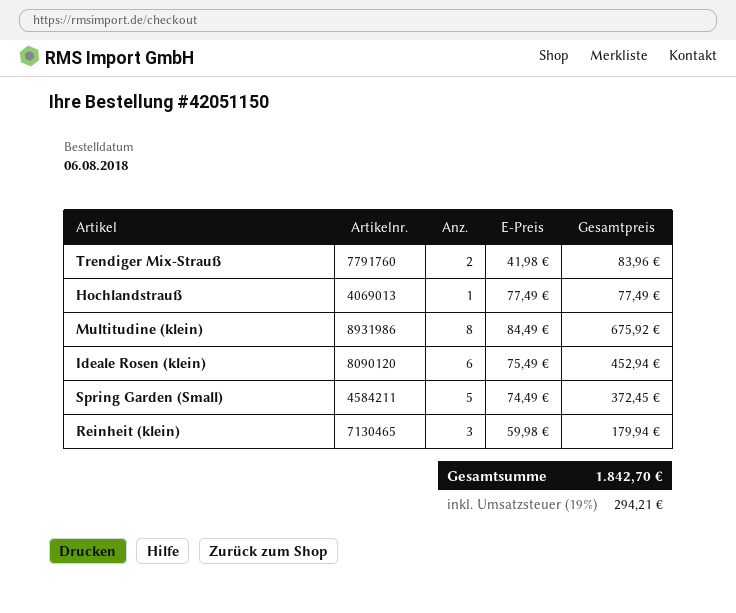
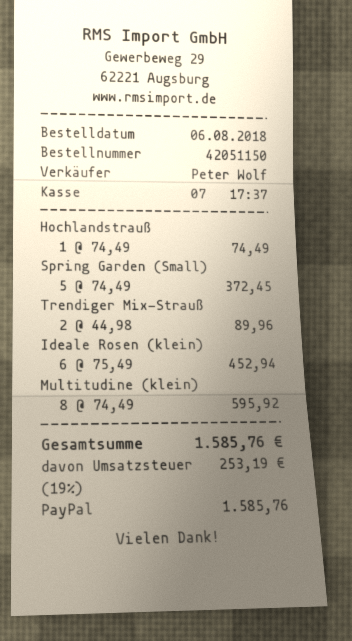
Trendiger Mix-Strauß: 2 x 41.98 = 83.96 -> 2 x 44.98 = 89.96
Hochlandstrauß: 1 x 77.49 = 77.49 -> 1 x 74.49 = 74.49
Multitudine (klein): 8 x 84.49 = 675.92 -> 8 x 74.49 = 595.92
Reinheit (klein): 3 x 59.98 = 179.94 -> none
tax: 19% = 294.21 -> 19% = 253.19
total: 1842.70 -> 1585.76

